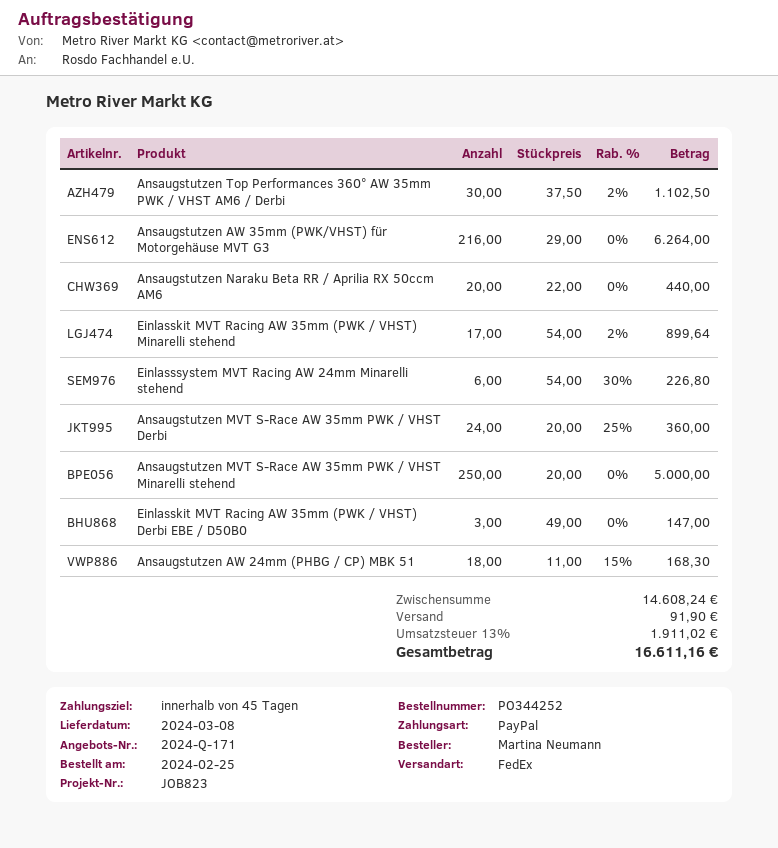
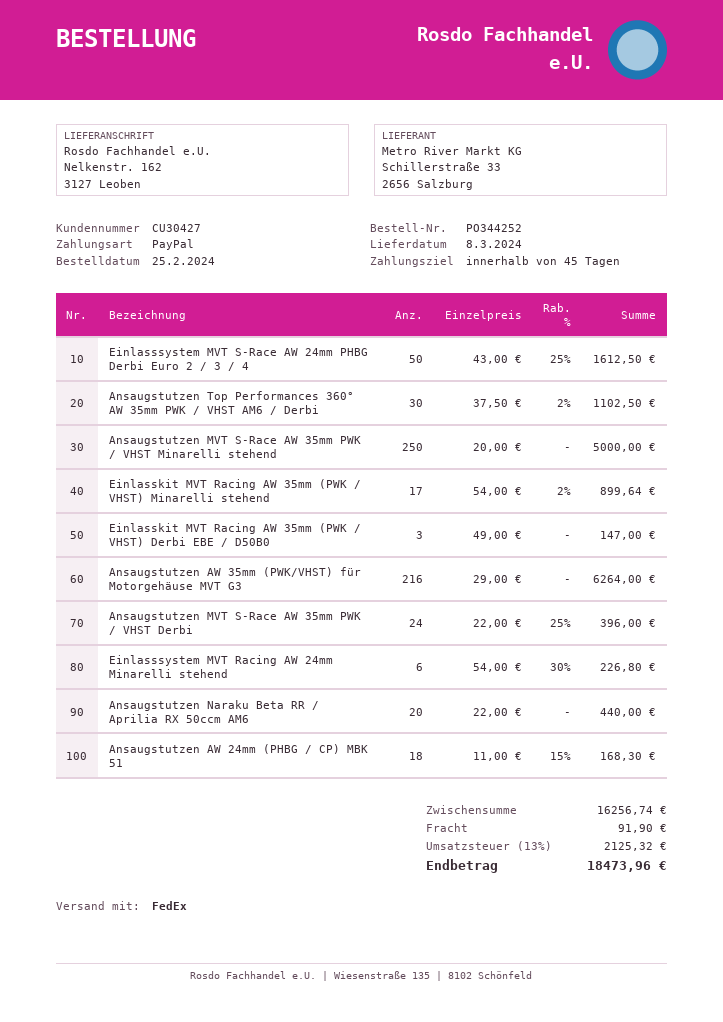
Ansaugstutzen MVT S-Race AW 35mm PWK / VHST Derbi: 24 x 20.00 - 25% = 360.00 -> 24 x 22.00 - 25% = 396.00
Einlasssystem MVT S-Race AW 24mm PHBG Derbi Euro 2 / 3 / 4: none -> 50 x 43.00 - 25% = 1612.50
subtotal: 14608.24 -> 16256.74
tax: 13% = 1911.02 -> 13% = 2125.32
total: 16611.16 -> 18473.96

